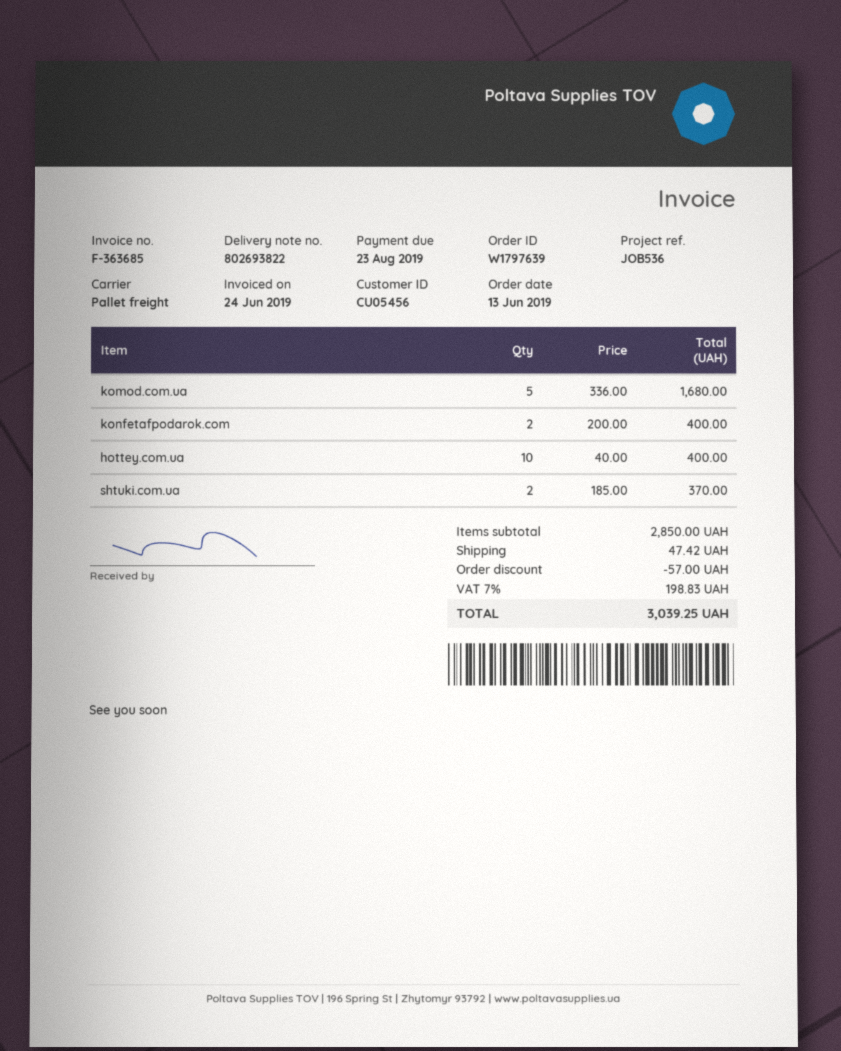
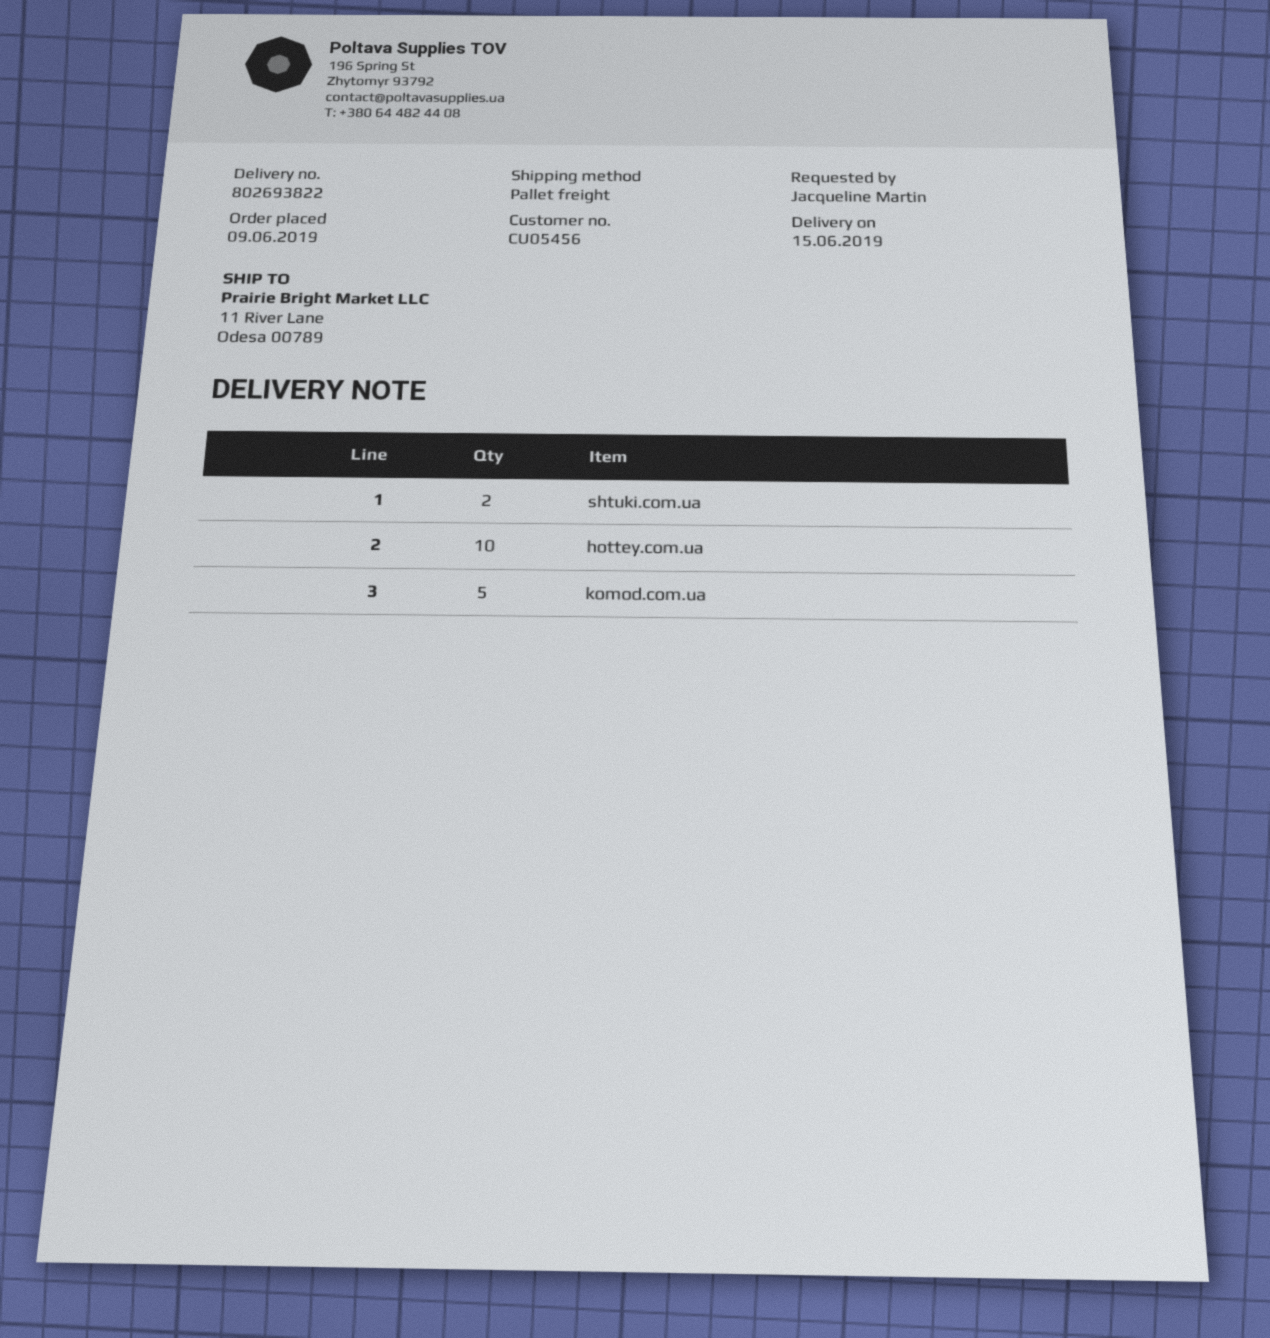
order date: 2019-06-13 -> 2019-06-09
konfetafpodarok.com: 2 -> none

